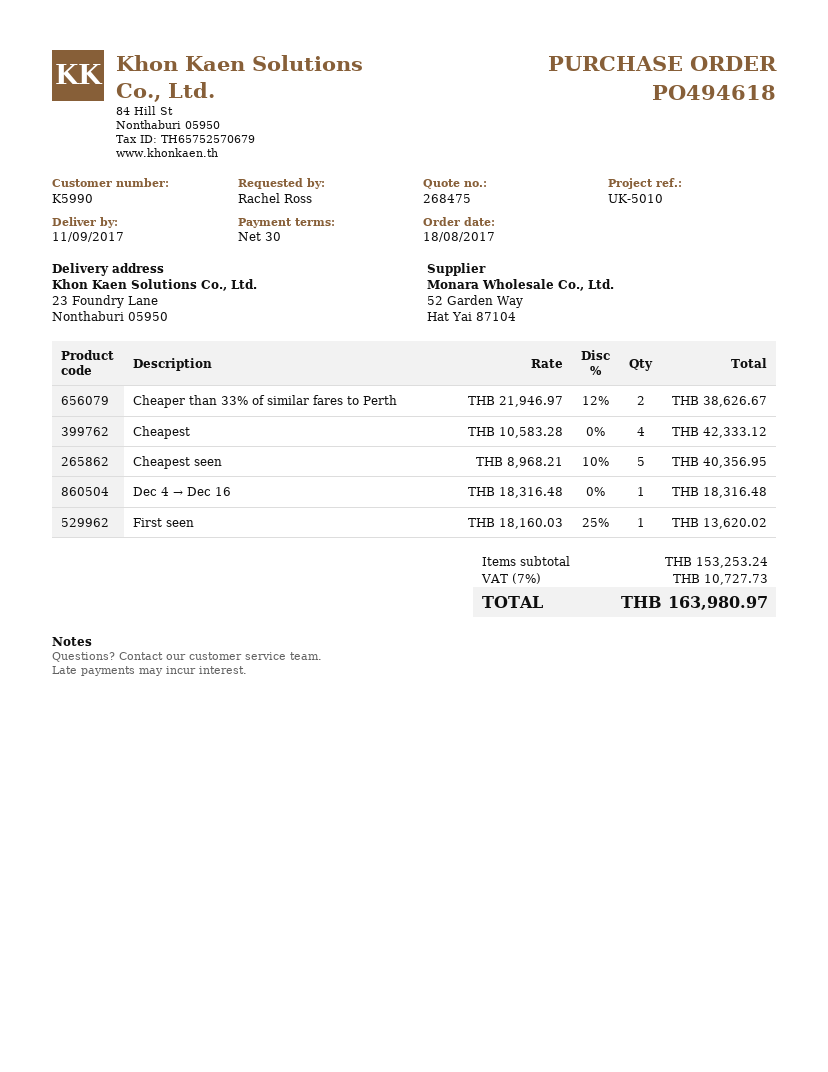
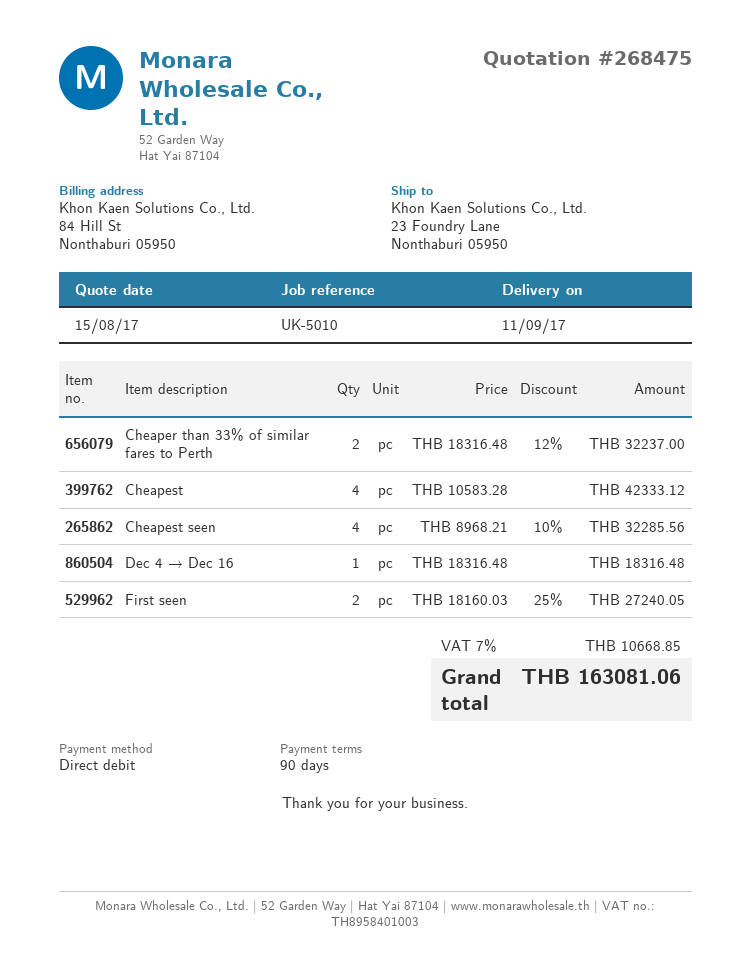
payment terms: 30 days -> 90 days
Cheaper than 33% of similar fares to Perth: 2 x 21946.97 - 12% = 38626.67 -> 2 x 18316.48 - 12% = 32237.00
Cheapest seen: 5 x 8968.21 - 10% = 40356.95 -> 4 x 8968.21 - 10% = 32285.56
First seen: 1 x 18160.03 - 25% = 13620.02 -> 2 x 18160.03 - 25% = 27240.05
tax: 7% = 10727.73 -> 7% = 10668.85
total: 163980.97 -> 163081.06

